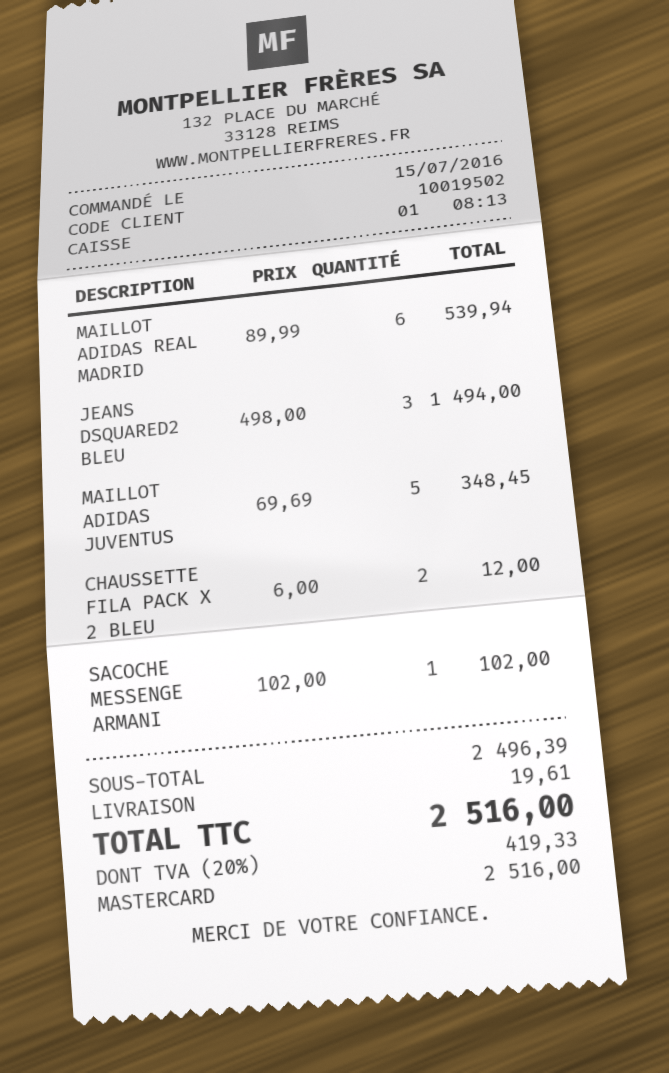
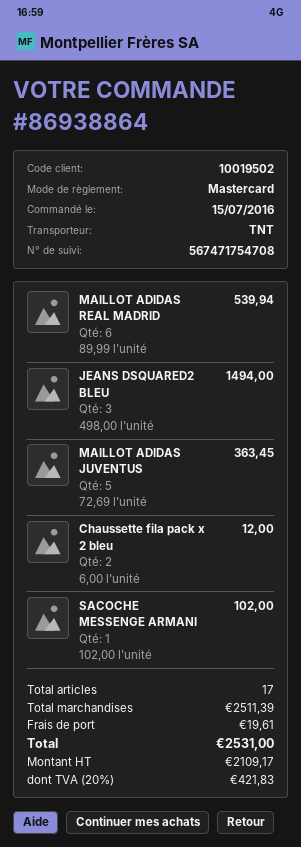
MAILLOT ADIDAS JUVENTUS: 5 x 69.69 = 348.45 -> 5 x 72.69 = 363.45
subtotal: 2496.39 -> 2511.39
tax: 20% = 419.33 -> 20% = 421.83
total: 2516.00 -> 2531.00

